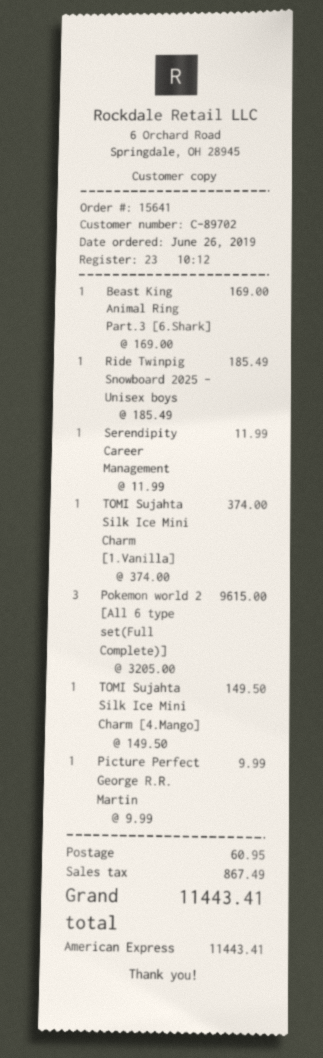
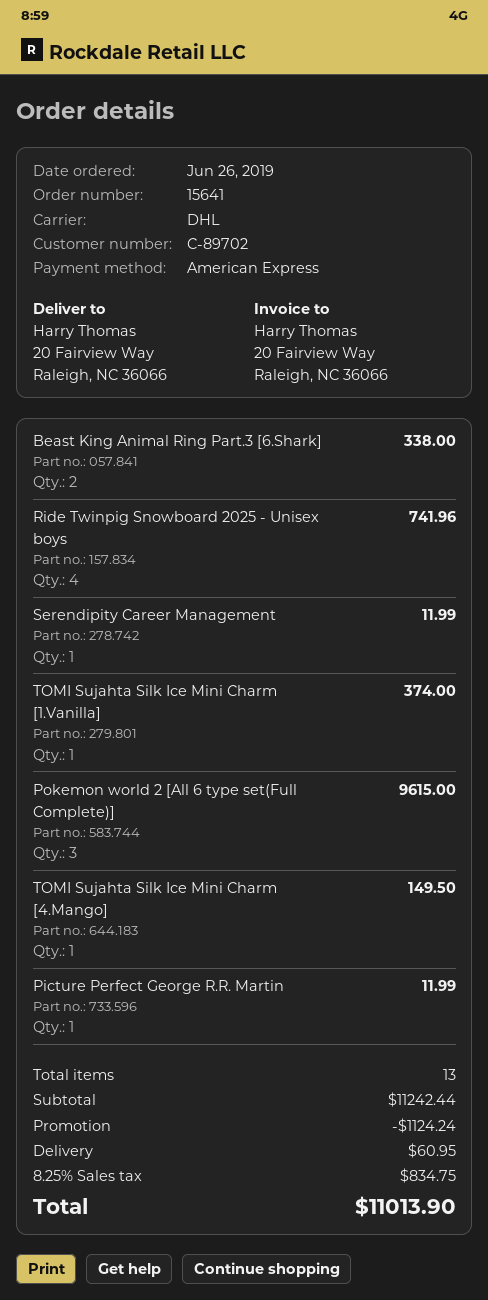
Beast King Animal Ring Part.3 [6.Shark]: 1 for 169.00 -> 2 for 338.00
Ride Twinpig Snowboard 2025 - Unisex boys: 1 for 185.49 -> 4 for 741.96
Picture Perfect George R.R. Martin: 1 for 9.99 -> 1 for 11.99
discount: none -> 1124.24
tax: 867.49 -> 834.75
total: 11443.41 -> 11013.90

